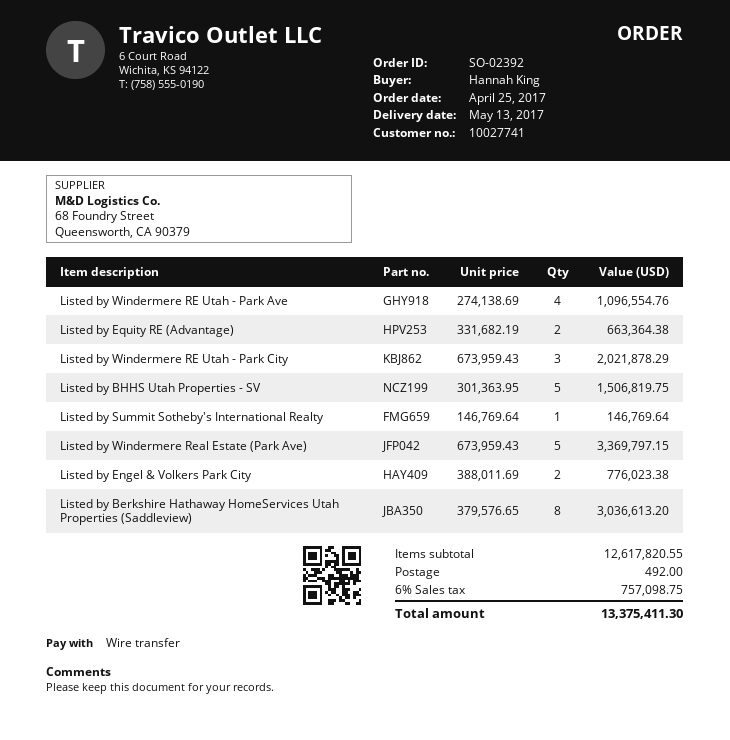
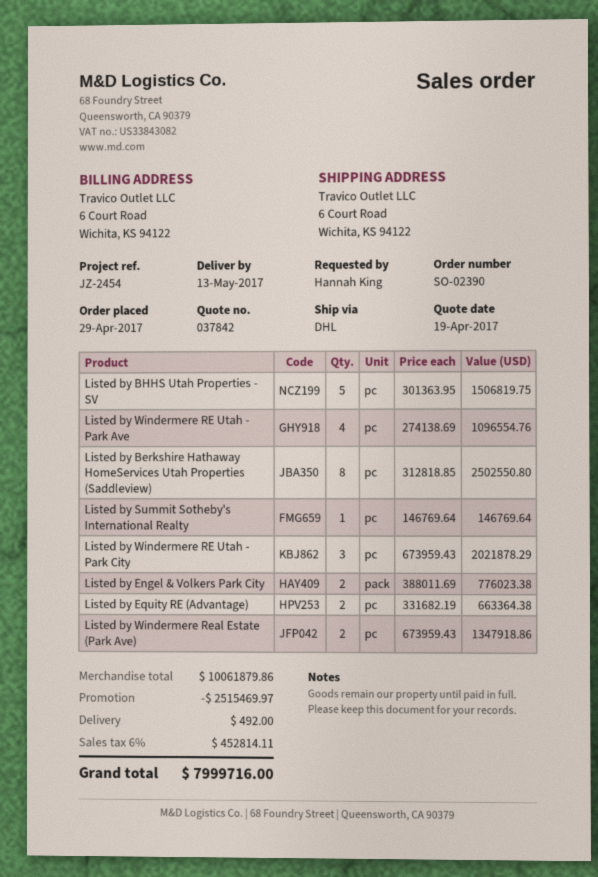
order number: SO-02392 -> SO-02390
order date: 2017-04-25 -> 2017-04-29
Listed by Windermere Real Estate (Park Ave): 5 x 673959.43 = 3369797.15 -> 2 x 673959.43 = 1347918.86
Listed by Berkshire Hathaway HomeServices Utah Properties (Saddleview): 8 x 379576.65 = 3036613.20 -> 8 x 312818.85 = 2502550.80
subtotal: 12617820.55 -> 10061879.86
discount: none -> 2515469.97
tax: 6% = 757098.75 -> 6% = 452814.11
total: 13375411.30 -> 7999716.00

